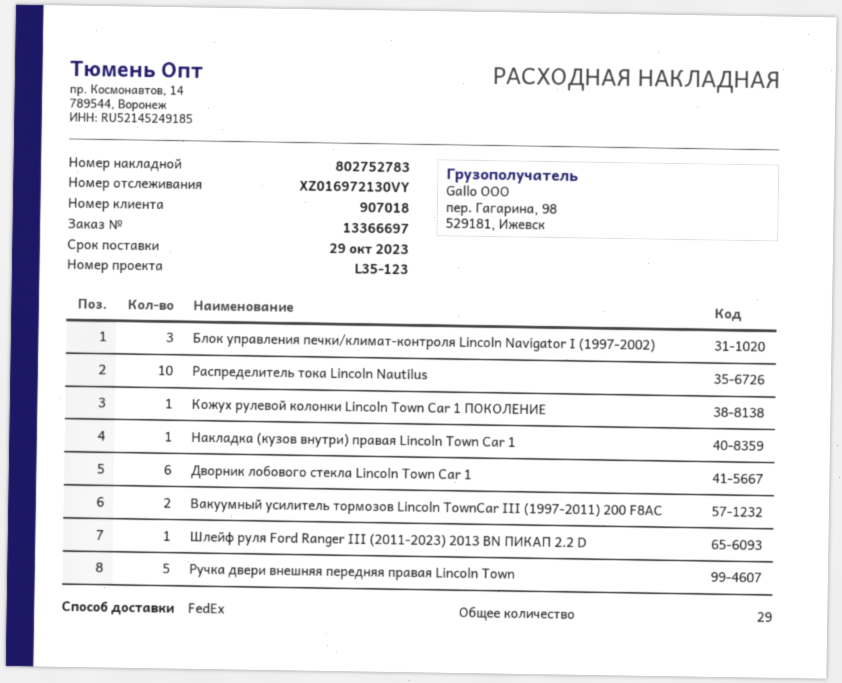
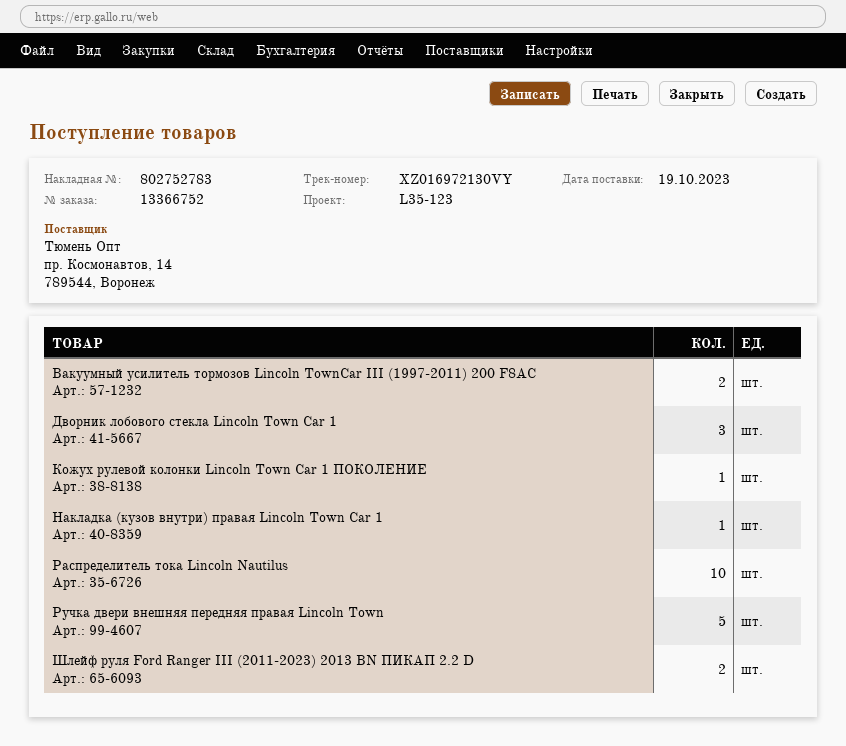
order number: 13366697 -> 13366752
delivery date: 2023-10-29 -> 2023-10-19
Блок управления печки/климат-контроля Lincoln Navigator I (1997-2002): 3 -> none
Дворник лобового стекла Lincoln Town Car 1: 6 -> 3
Шлейф руля Ford Ranger III (2011-2023) 2013 BN ПИКАП 2.2 D: 1 -> 2

